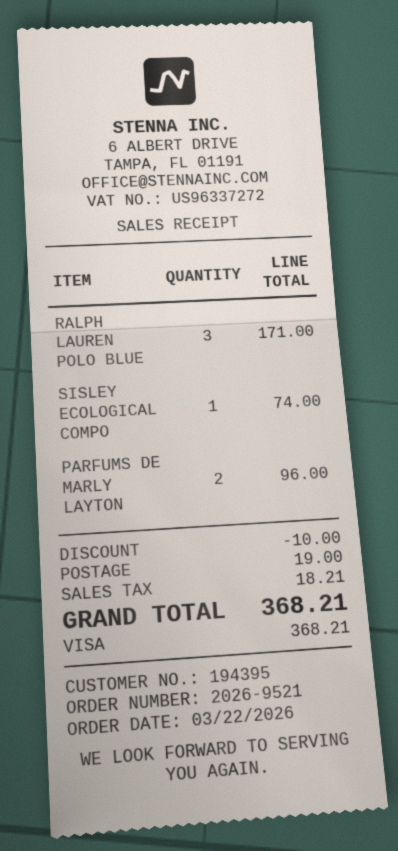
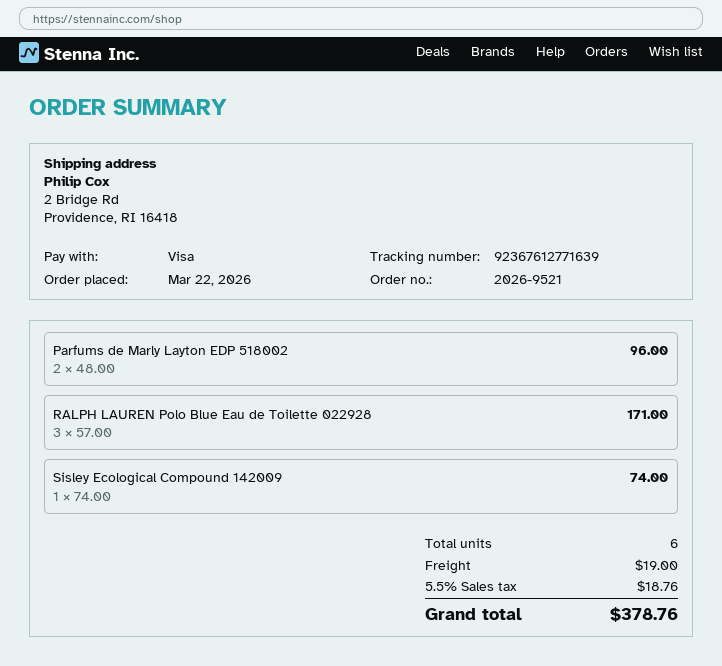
discount: 10.00 -> none
tax: 18.21 -> 18.76
total: 368.21 -> 378.76

